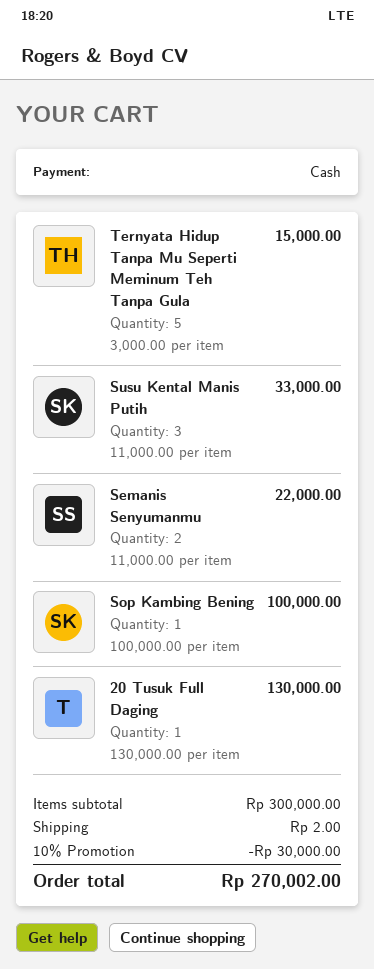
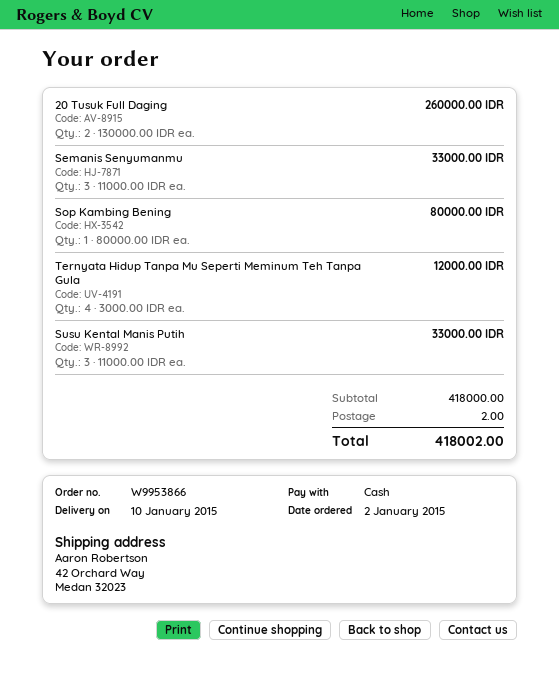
Ternyata Hidup Tanpa Mu Seperti Meminum Teh Tanpa Gula: 5 x 3000.00 = 15000.00 -> 4 x 3000.00 = 12000.00
Semanis Senyumanmu: 2 x 11000.00 = 22000.00 -> 3 x 11000.00 = 33000.00
Sop Kambing Bening: 1 x 100000.00 = 100000.00 -> 1 x 80000.00 = 80000.00
20 Tusuk Full Daging: 1 x 130000.00 = 130000.00 -> 2 x 130000.00 = 260000.00
subtotal: 300000.00 -> 418000.00
discount: 10% = 30000.00 -> none
total: 270002.00 -> 418002.00

